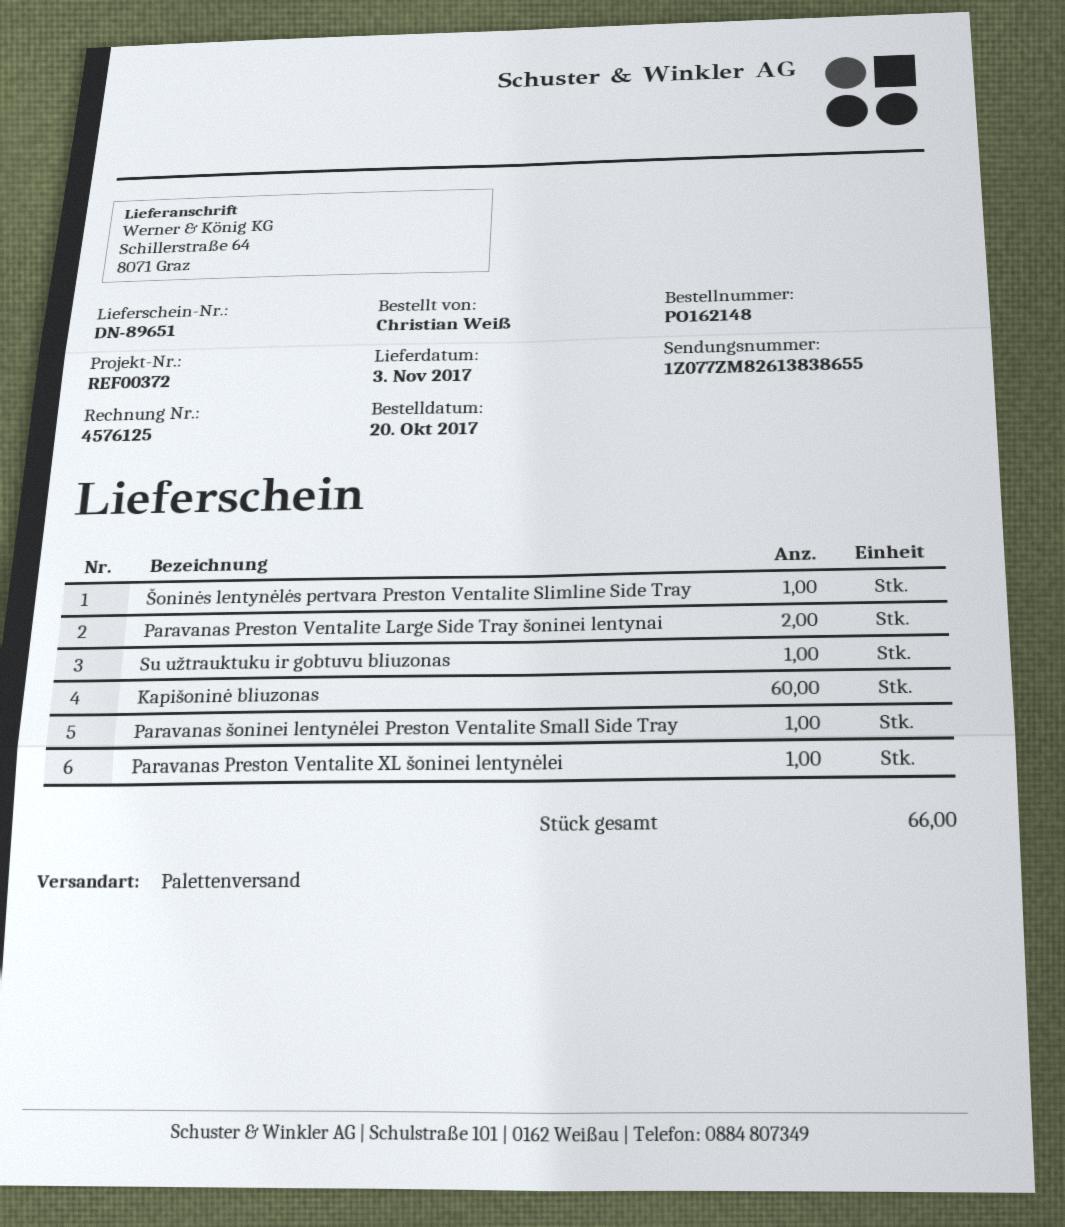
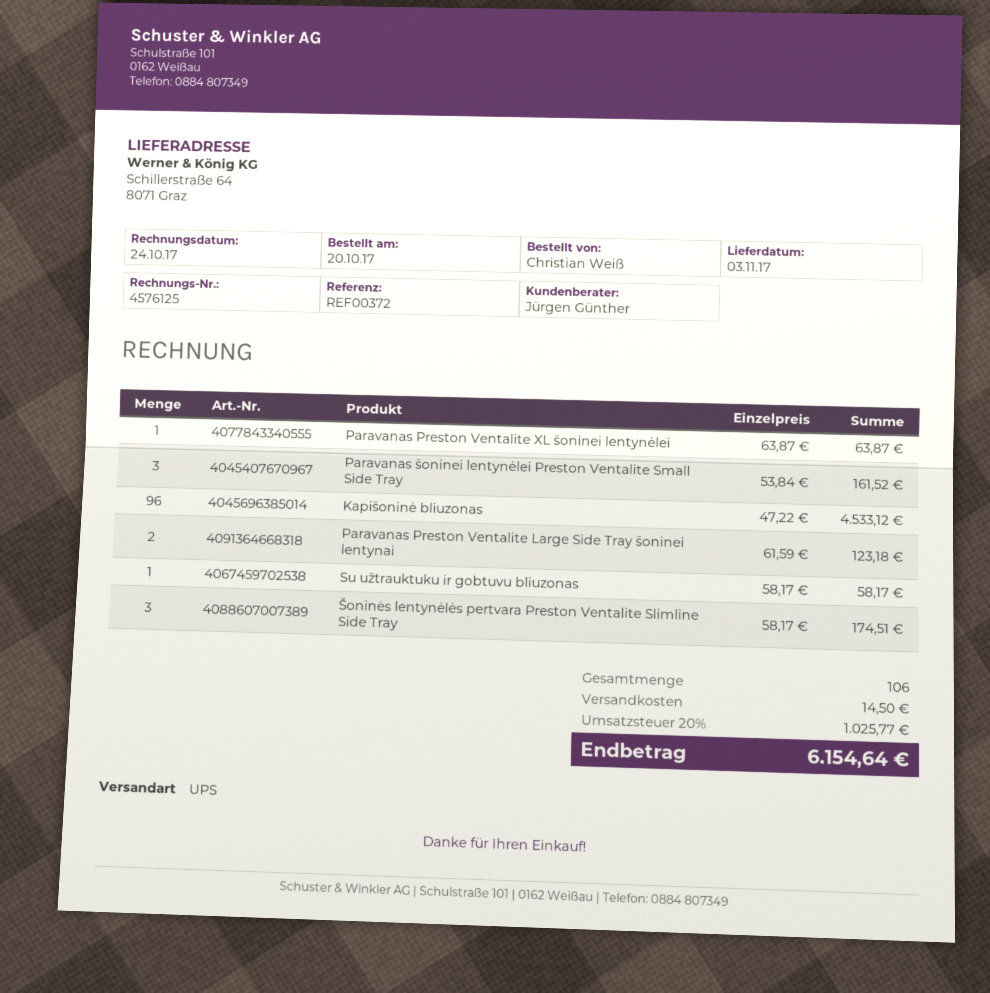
shipping method: pallet freight -> UPS
Šoninės lentynėlės pertvara Preston Ventalite Slimline Side Tray: 1 -> 3
Kapišoninė bliuzonas: 60 -> 96
Paravanas šoninei lentynėlei Preston Ventalite Small Side Tray: 1 -> 3
total quantity: 66 -> 106

